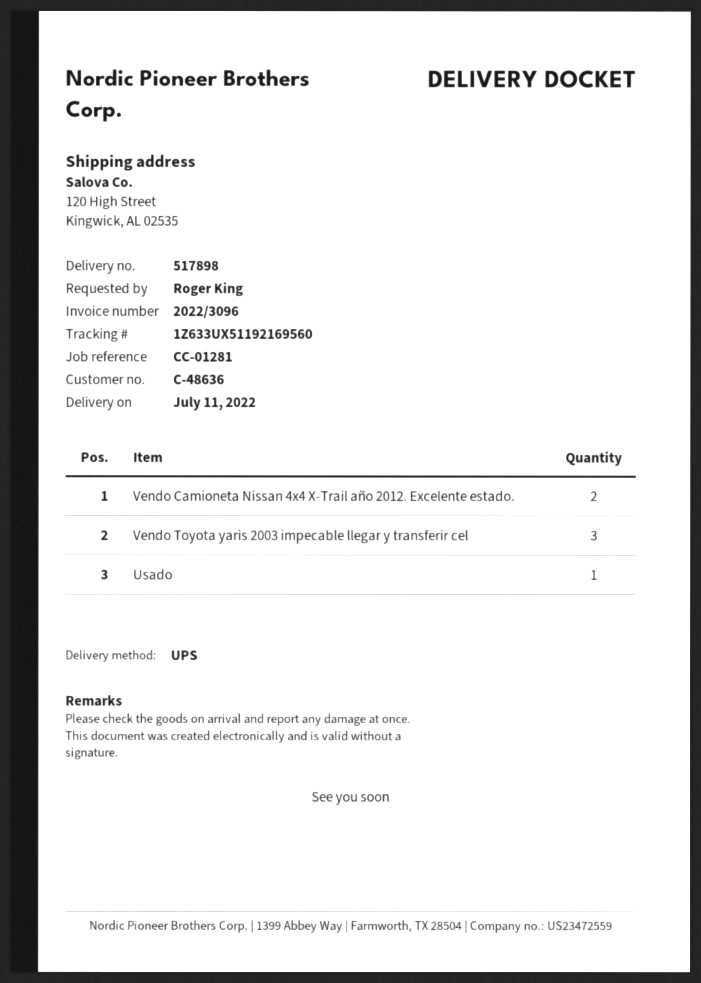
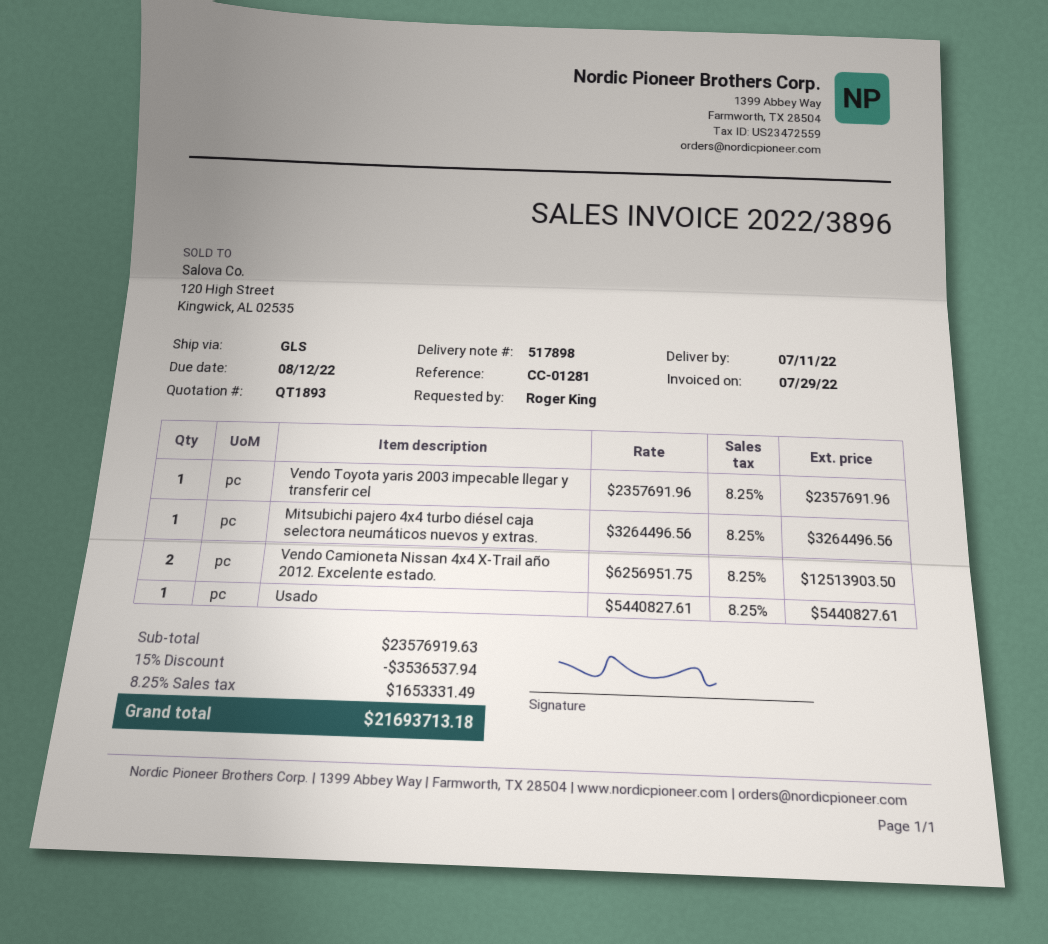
invoice number: 2022/3096 -> 2022/3896
shipping method: UPS -> GLS
Vendo Toyota yaris 2003 impecable llegar y transferir cel: 3 -> 1
Mitsubichi pajero 4x4 turbo diésel caja selectora neumáticos nuevos y extras.: none -> 1

